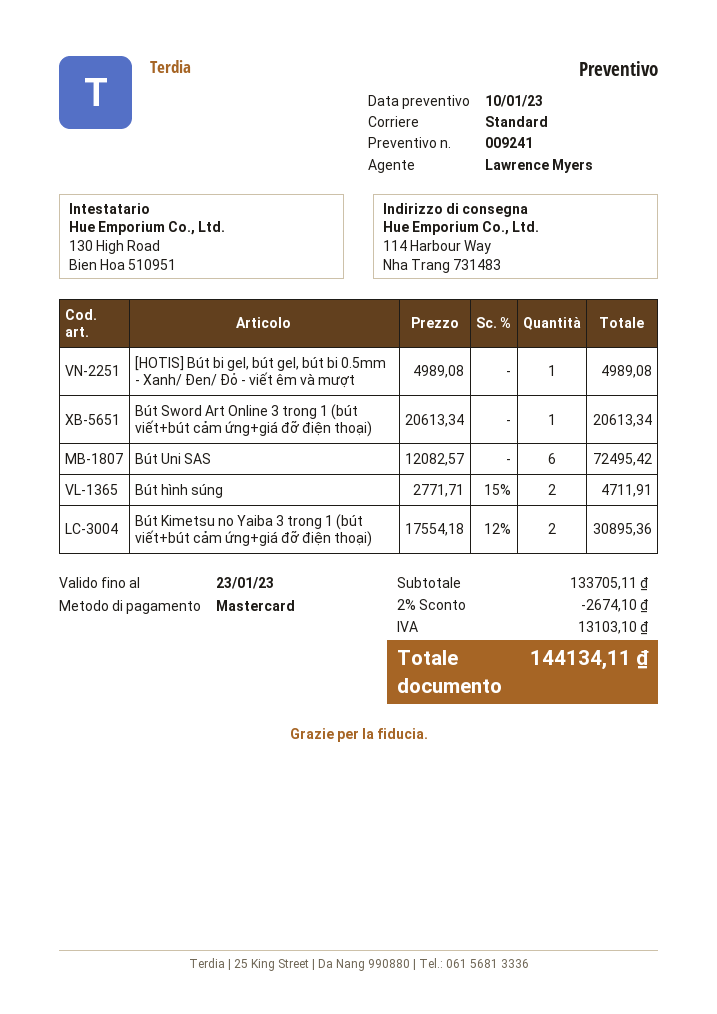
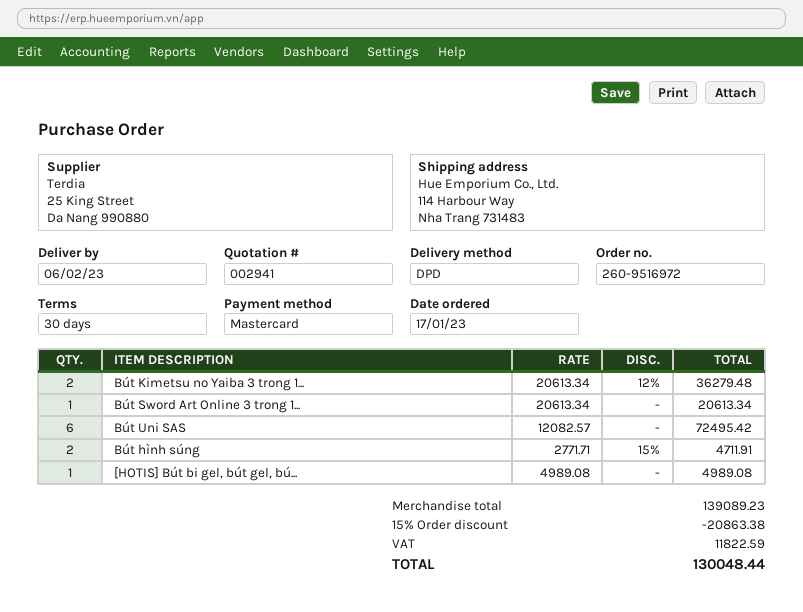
quote number: 009241 -> 002941
shipping method: standard -> DPD
Bút Kimetsu no Yaiba 3 trong 1 (bút viết+bút cảm ứng+giá đỡ điện thoại): 2 x 17554.18 - 12% = 30895.36 -> 2 x 20613.34 - 12% = 36279.48
subtotal: 133705.11 -> 139089.23
discount: 2% = 2674.10 -> 15% = 20863.38
tax: 13103.10 -> 11822.59
total: 144134.11 -> 130048.44

